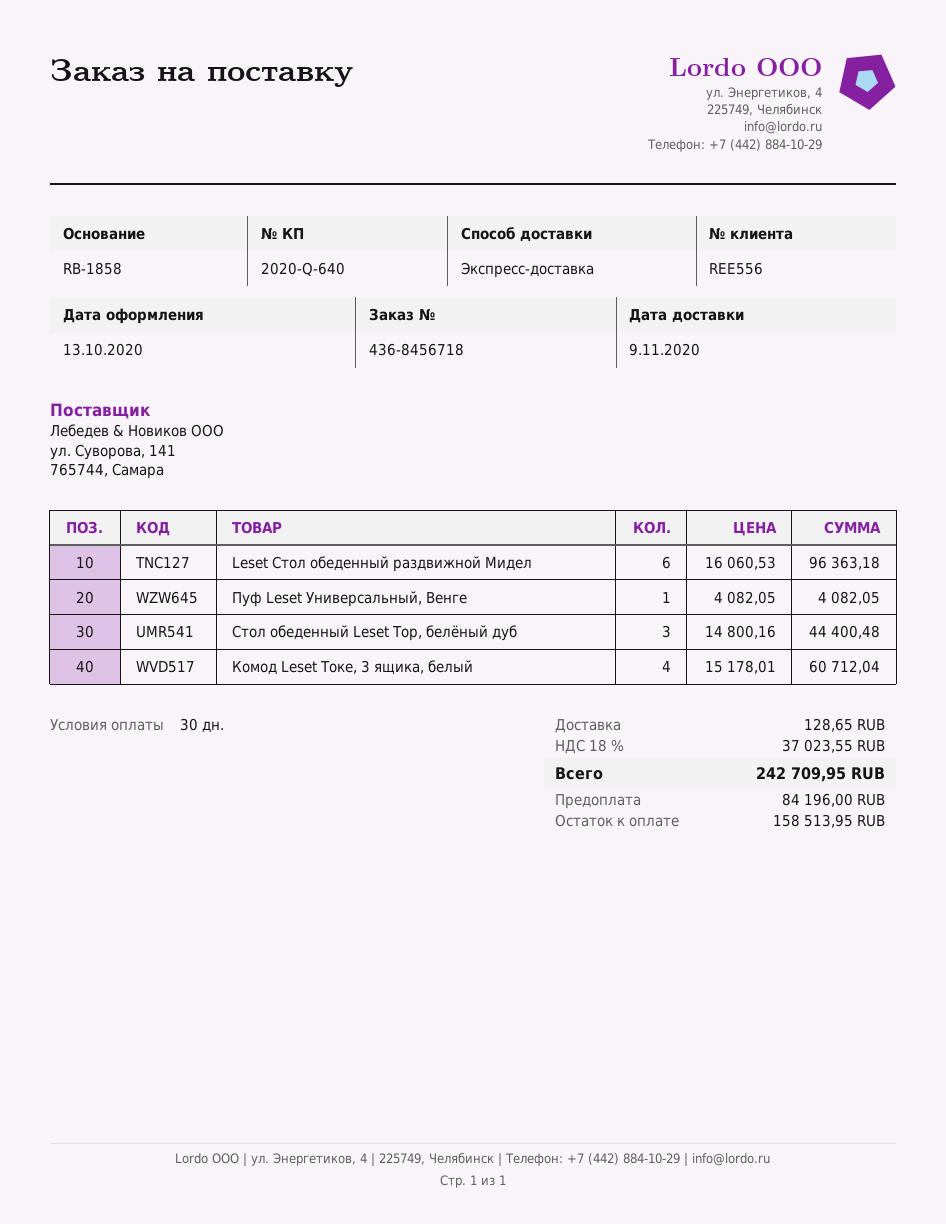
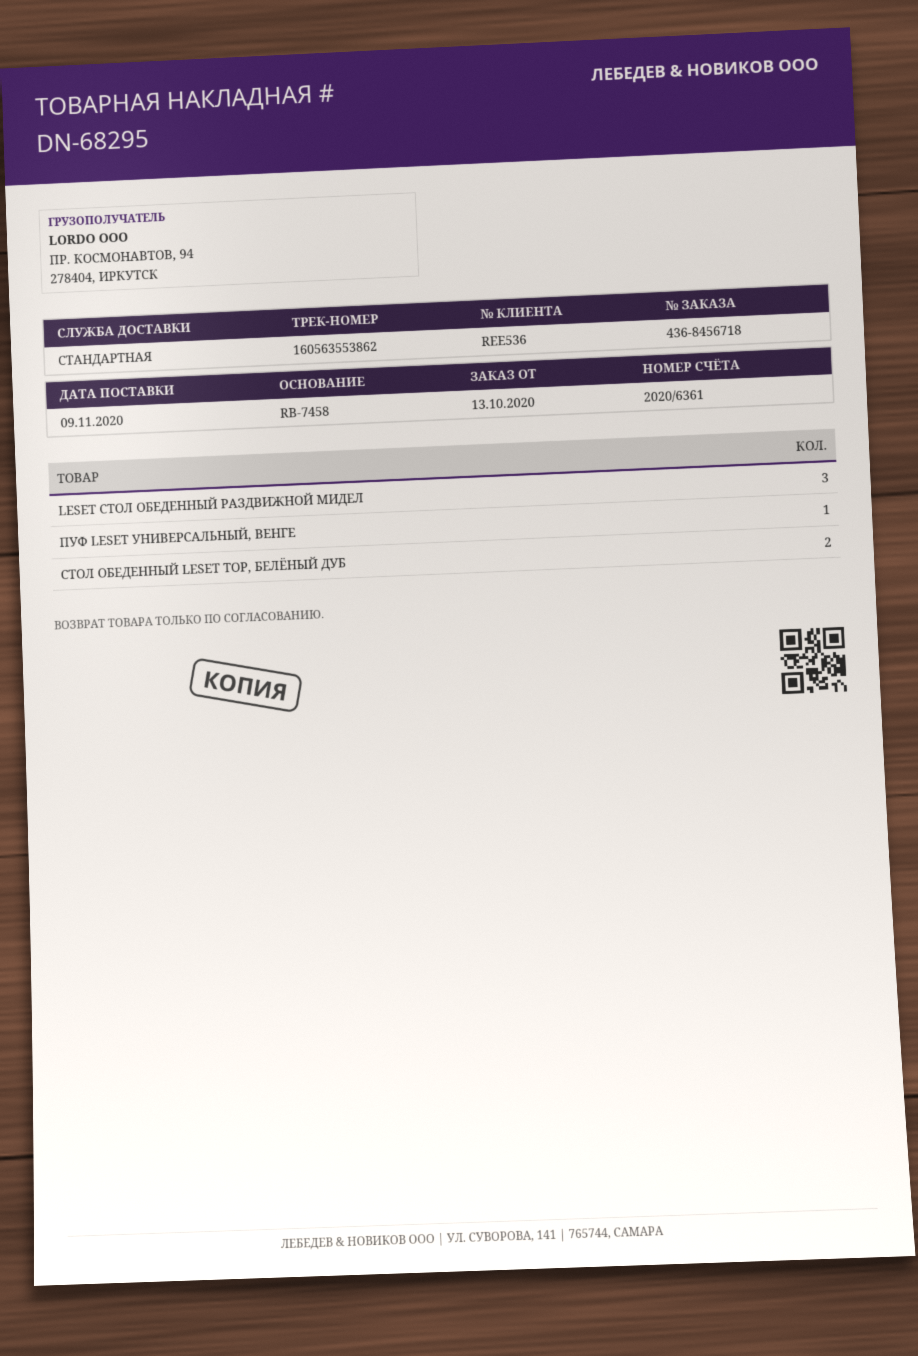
customer number: REE556 -> REE536
reference: RB-1858 -> RB-7458
shipping method: express -> standard
Leset Стол обеденный раздвижной Мидел: 6 -> 3
Стол обеденный Leset Тор, белёный дуб: 3 -> 2
Комод Leset Токе, 3 ящика, белый: 4 -> none

